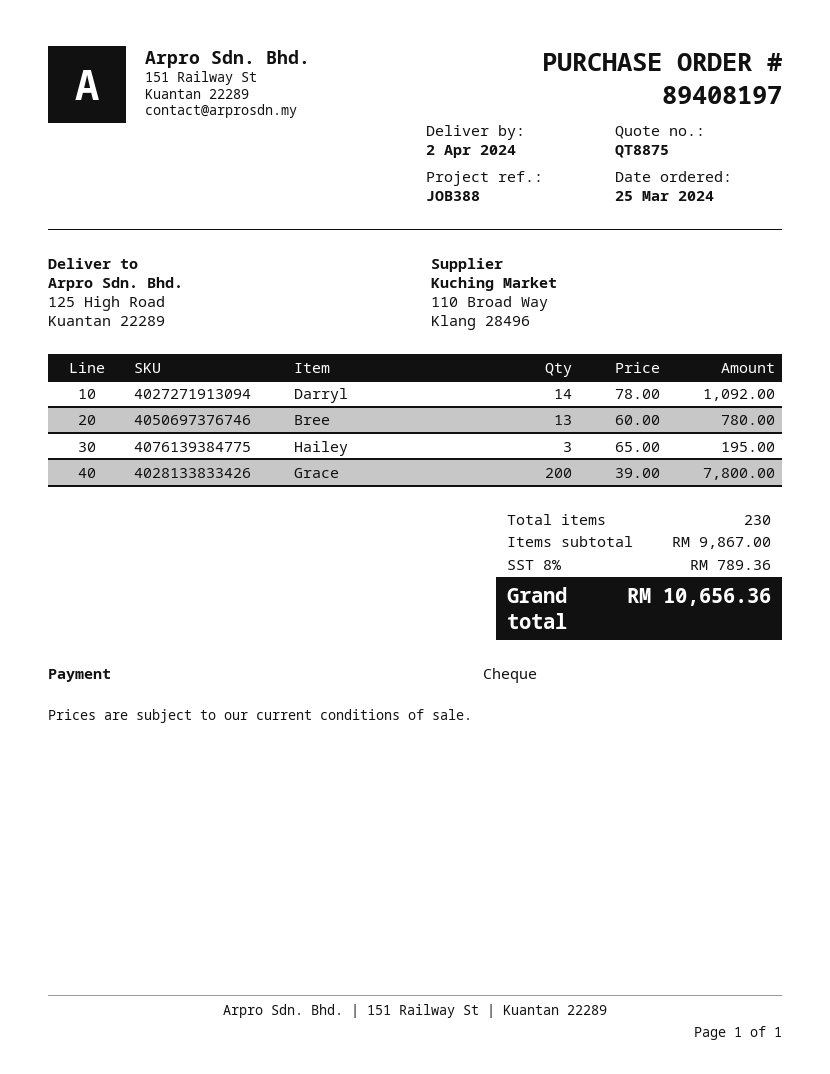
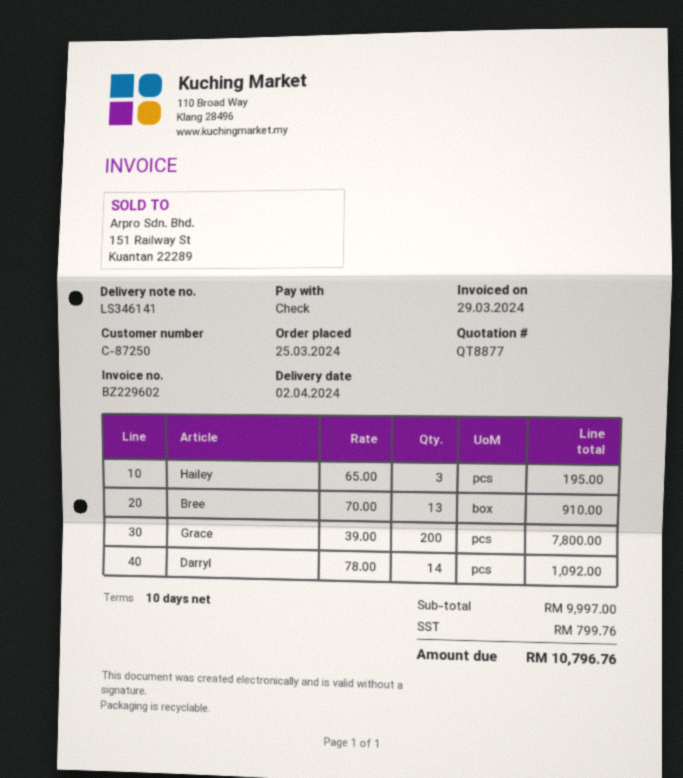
quote number: QT8875 -> QT8877
Bree: 13 x 60.00 = 780.00 -> 13 x 70.00 = 910.00
subtotal: 9867.00 -> 9997.00
tax: 789.36 -> 799.76
total: 10656.36 -> 10796.76

